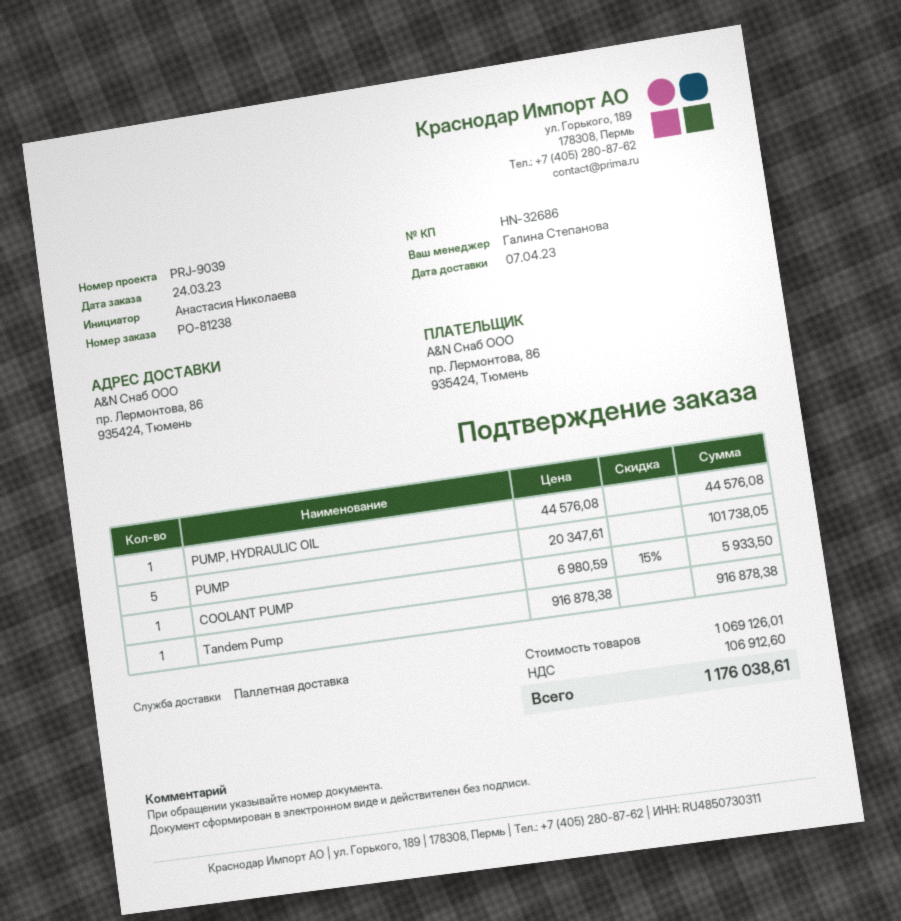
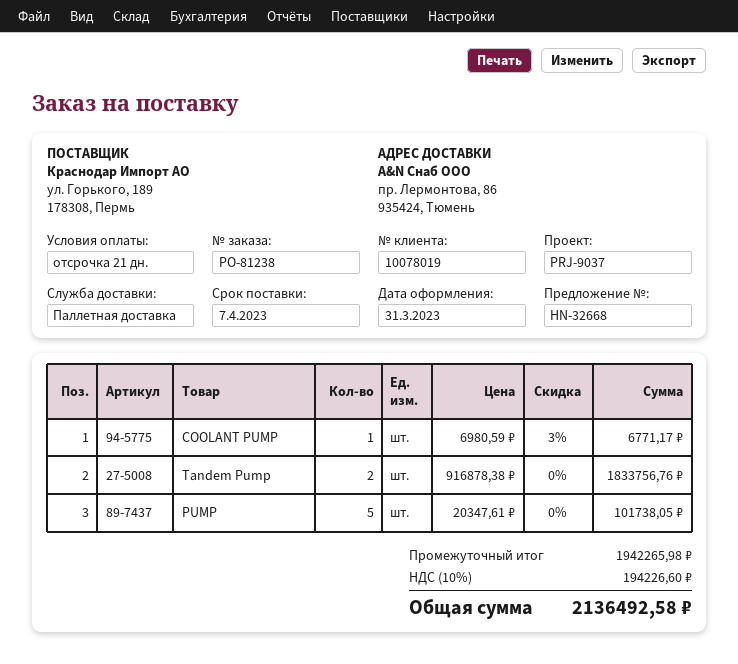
quote number: HN-32686 -> HN-32668
order date: 2023-03-24 -> 2023-03-31
reference: PRJ-9039 -> PRJ-9037
PUMP, HYDRAULIC OIL: 1 x 44576.08 = 44576.08 -> none
COOLANT PUMP: 1 x 6980.59 - 15% = 5933.50 -> 1 x 6980.59 - 3% = 6771.17
Tandem Pump: 1 x 916878.38 = 916878.38 -> 2 x 916878.38 = 1833756.76
subtotal: 1069126.01 -> 1942265.98
tax: 106912.60 -> 194226.60
total: 1176038.61 -> 2136492.58

